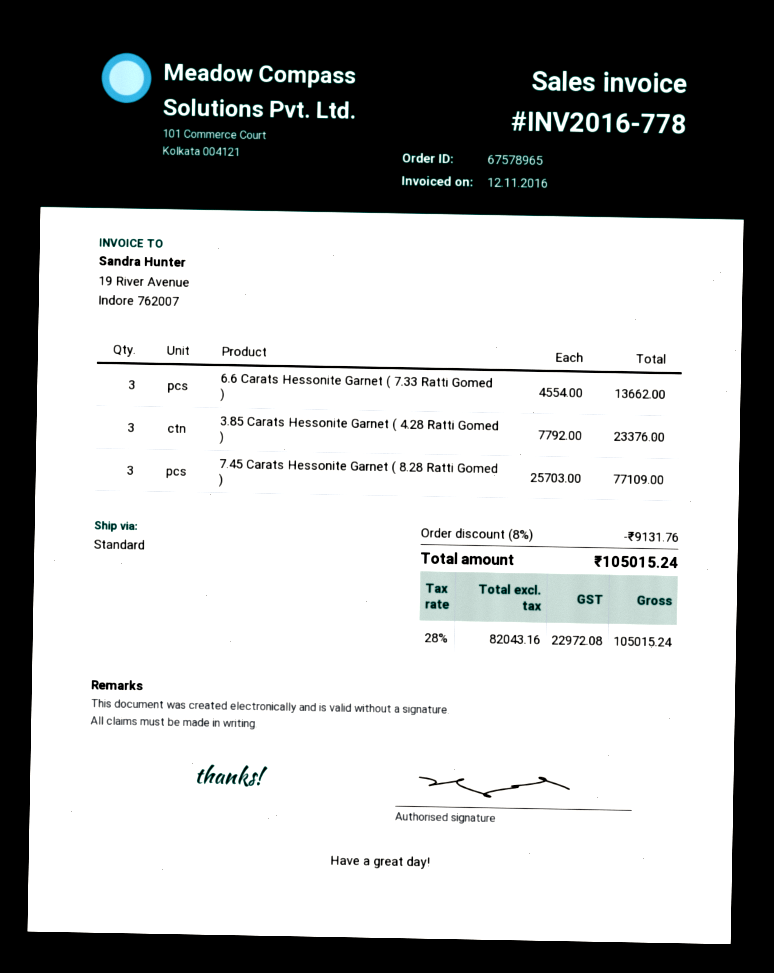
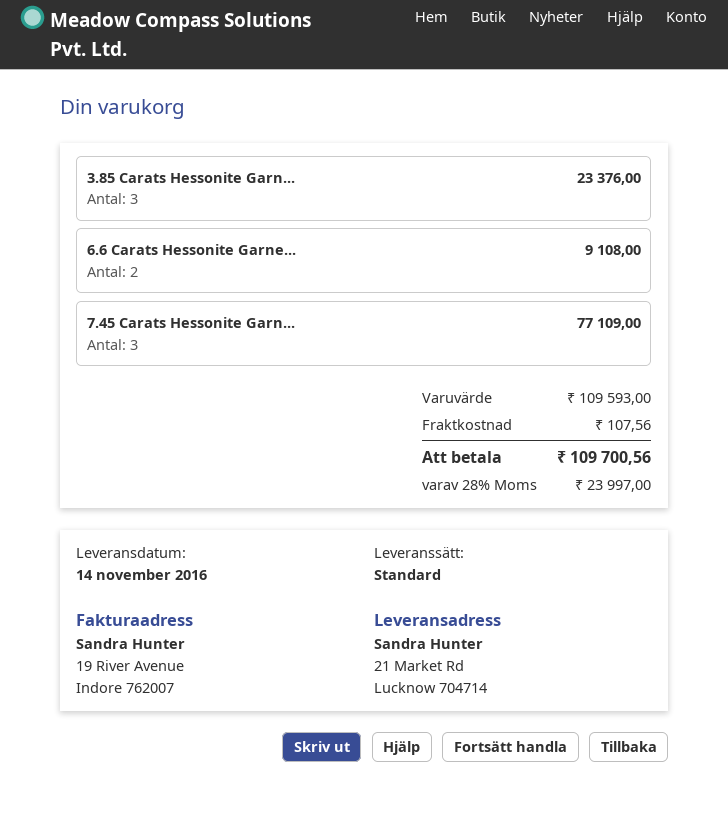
6.6 Carats Hessonite Garnet ( 7.33 Ratti Gomed ): 3 for 13662.00 -> 2 for 9108.00
discount: 8% = 9131.76 -> none
shipping: none -> 107.56
tax: 28% = 22972.08 -> 28% = 23997.00
total: 105015.24 -> 109700.56

